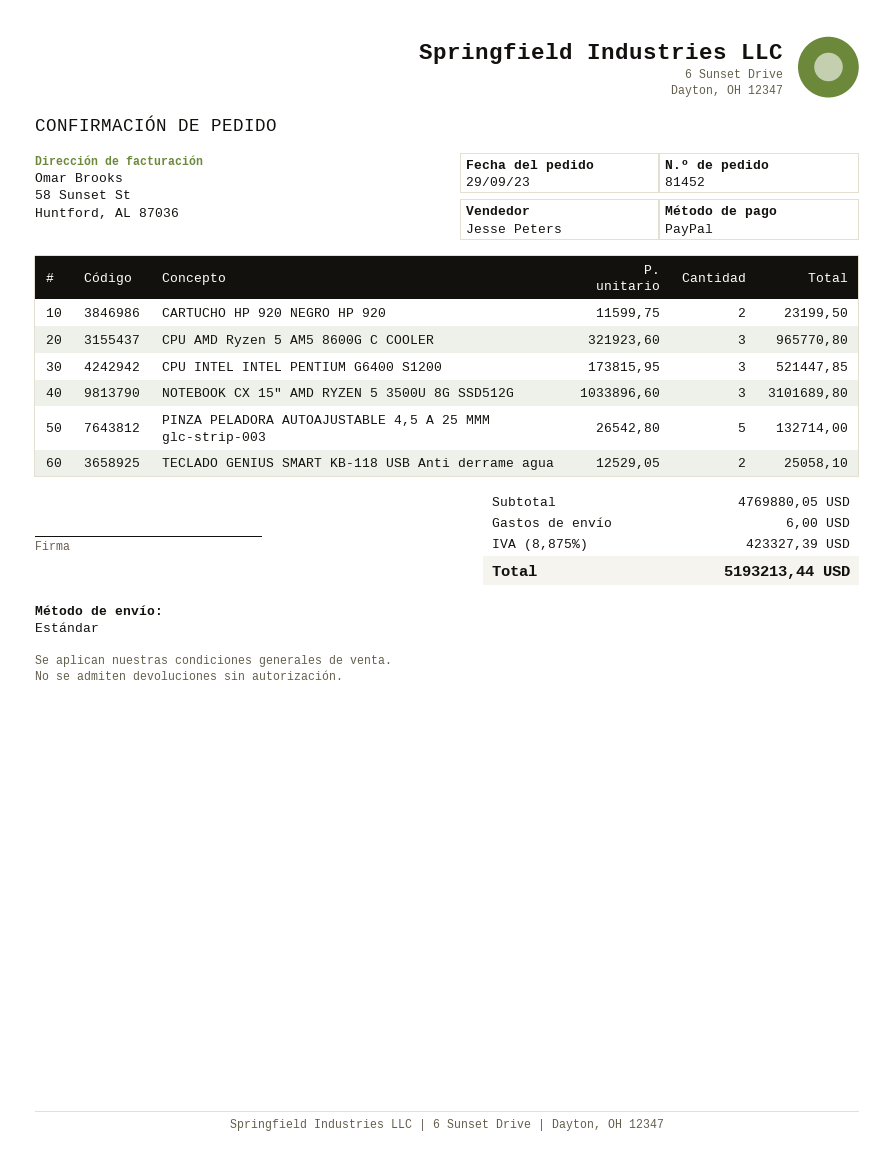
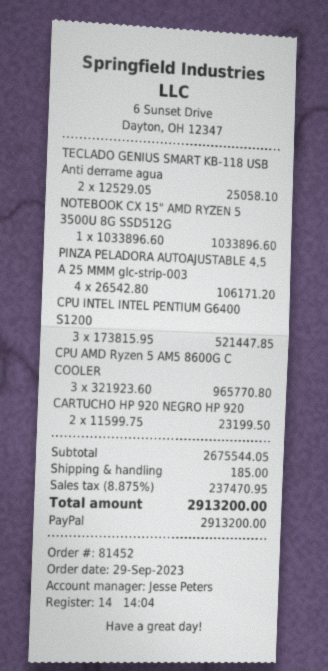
NOTEBOOK CX 15" AMD RYZEN 5 3500U 8G SSD512G: 3 x 1033896.60 = 3101689.80 -> 1 x 1033896.60 = 1033896.60
PINZA PELADORA AUTOAJUSTABLE 4,5 A 25 MMM glc-strip-003: 5 x 26542.80 = 132714.00 -> 4 x 26542.80 = 106171.20
subtotal: 4769880.05 -> 2675544.05
shipping: 6.00 -> 185.00
tax: 8.875% = 423327.39 -> 8.875% = 237470.95
total: 5193213.44 -> 2913200.00

